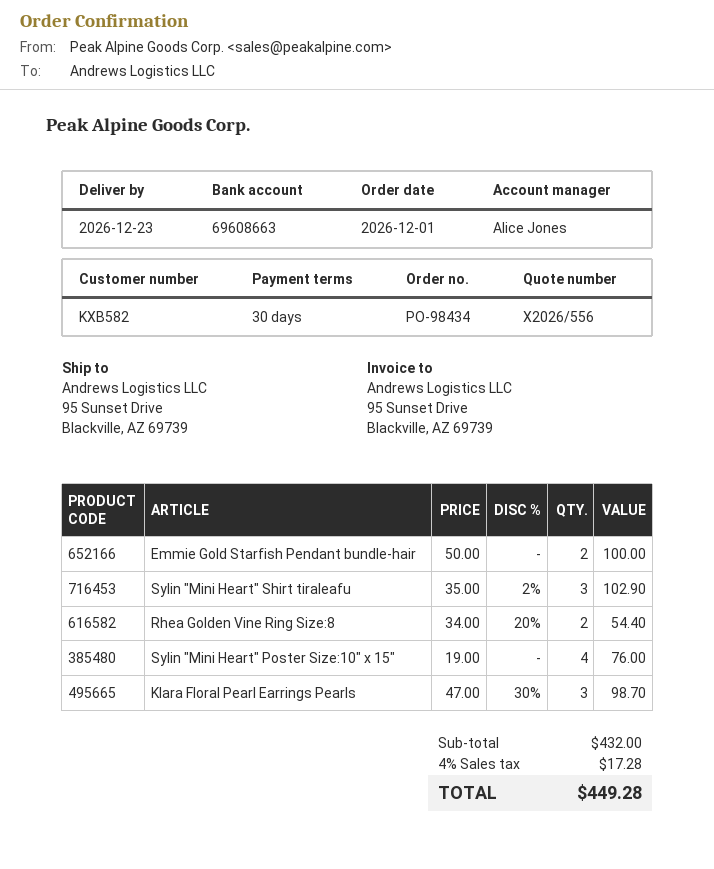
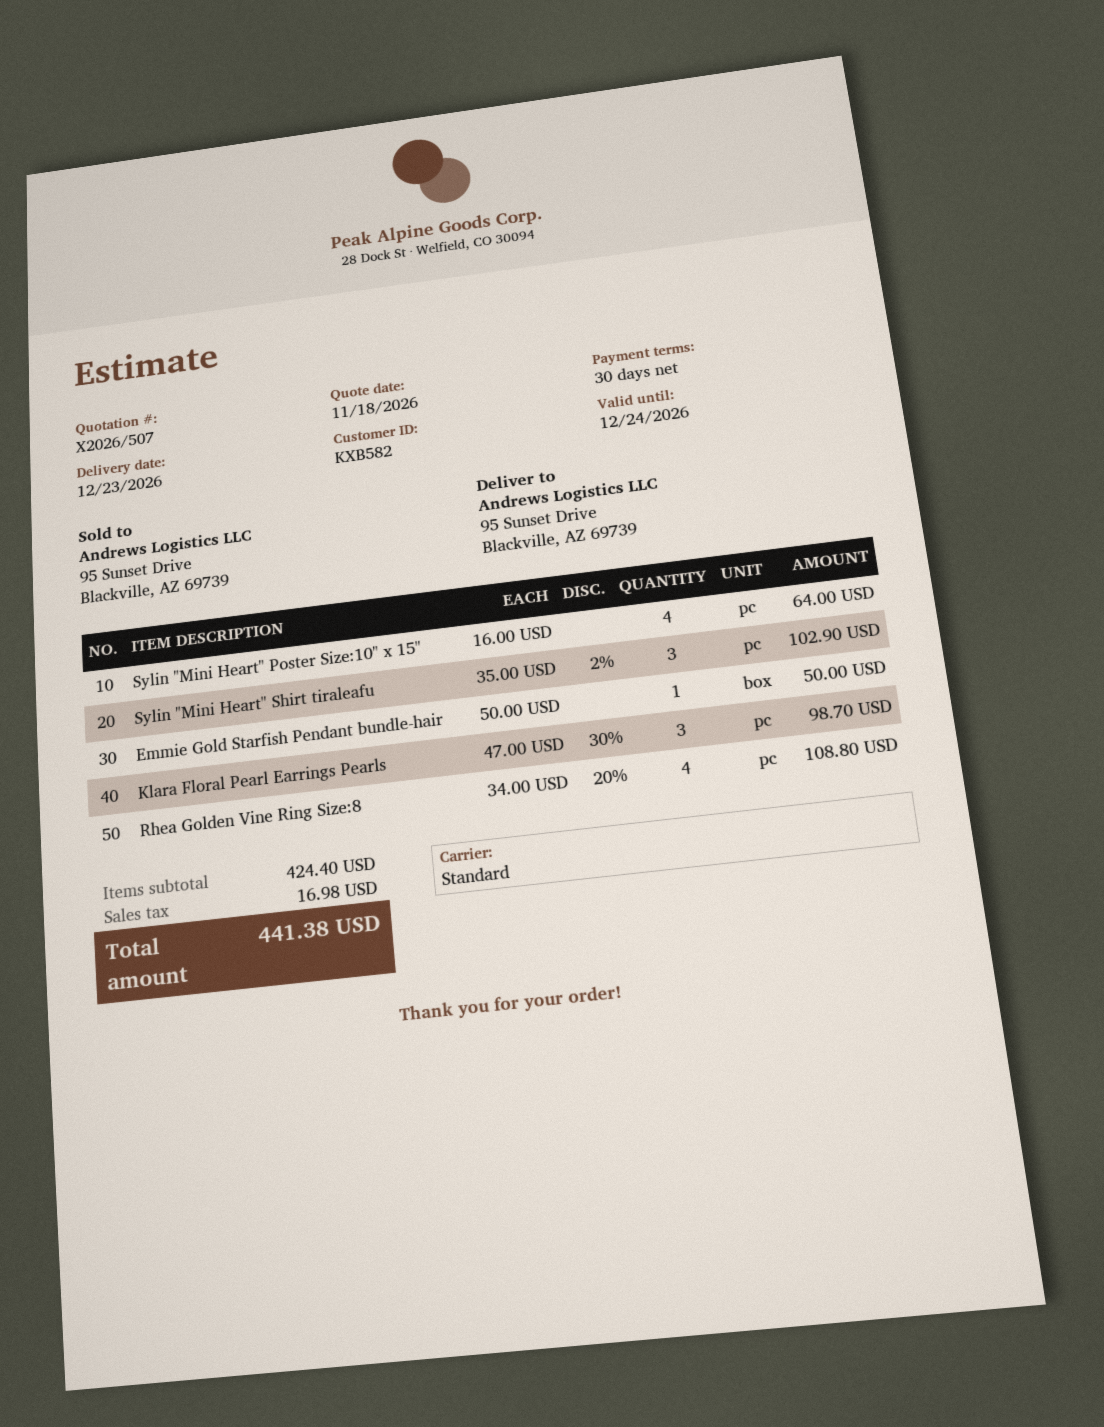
quote number: X2026/556 -> X2026/507
Emmie Gold Starfish Pendant bundle-hair: 2 x 50.00 = 100.00 -> 1 x 50.00 = 50.00
Rhea Golden Vine Ring Size:8: 2 x 34.00 - 20% = 54.40 -> 4 x 34.00 - 20% = 108.80
Sylin "Mini Heart" Poster Size:10" x 15": 4 x 19.00 = 76.00 -> 4 x 16.00 = 64.00
subtotal: 432.00 -> 424.40
tax: 17.28 -> 16.98
total: 449.28 -> 441.38

